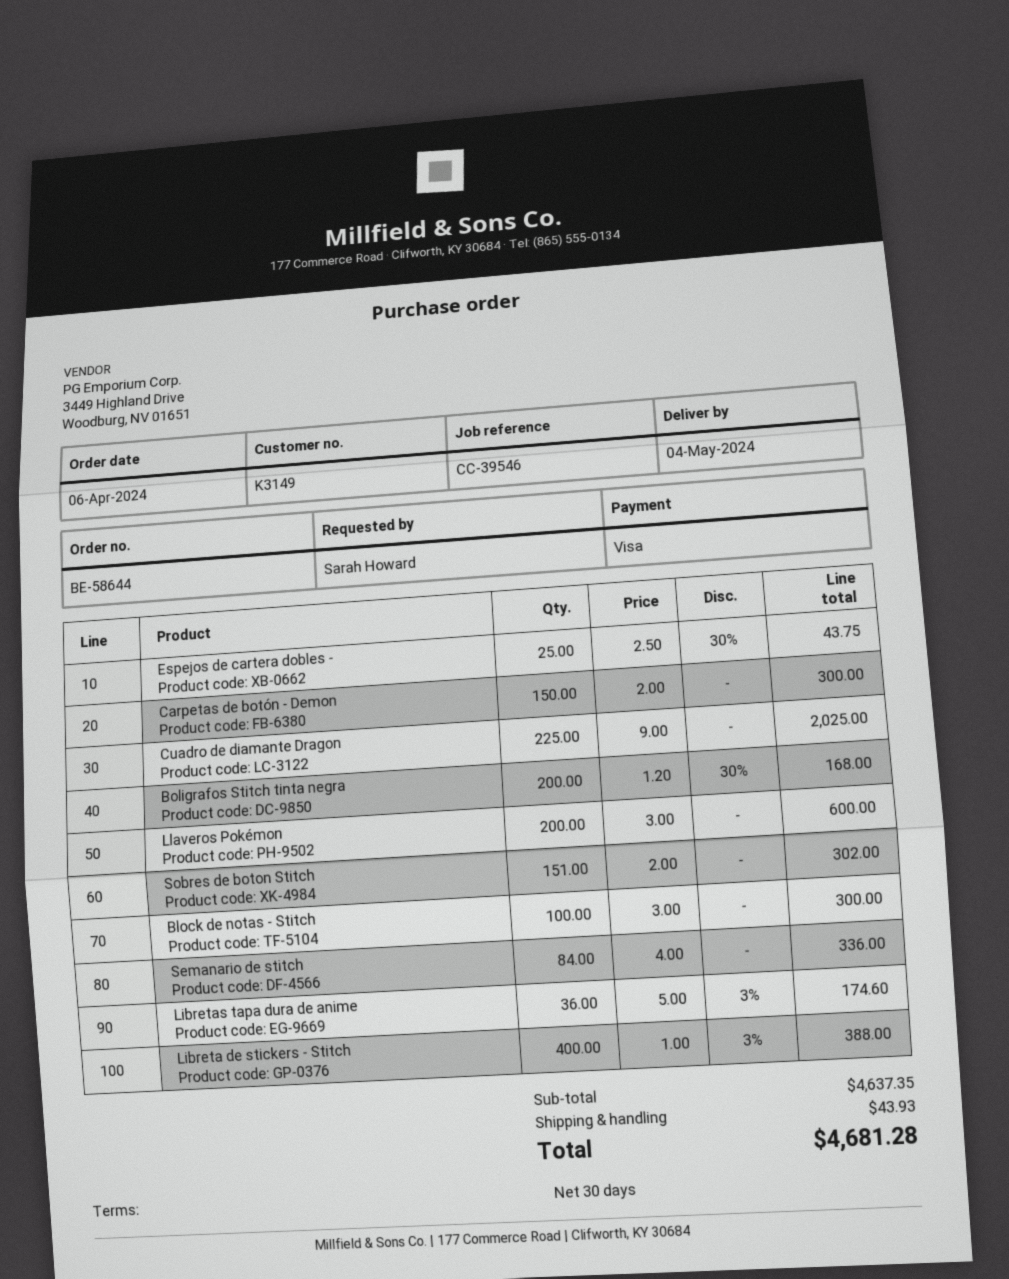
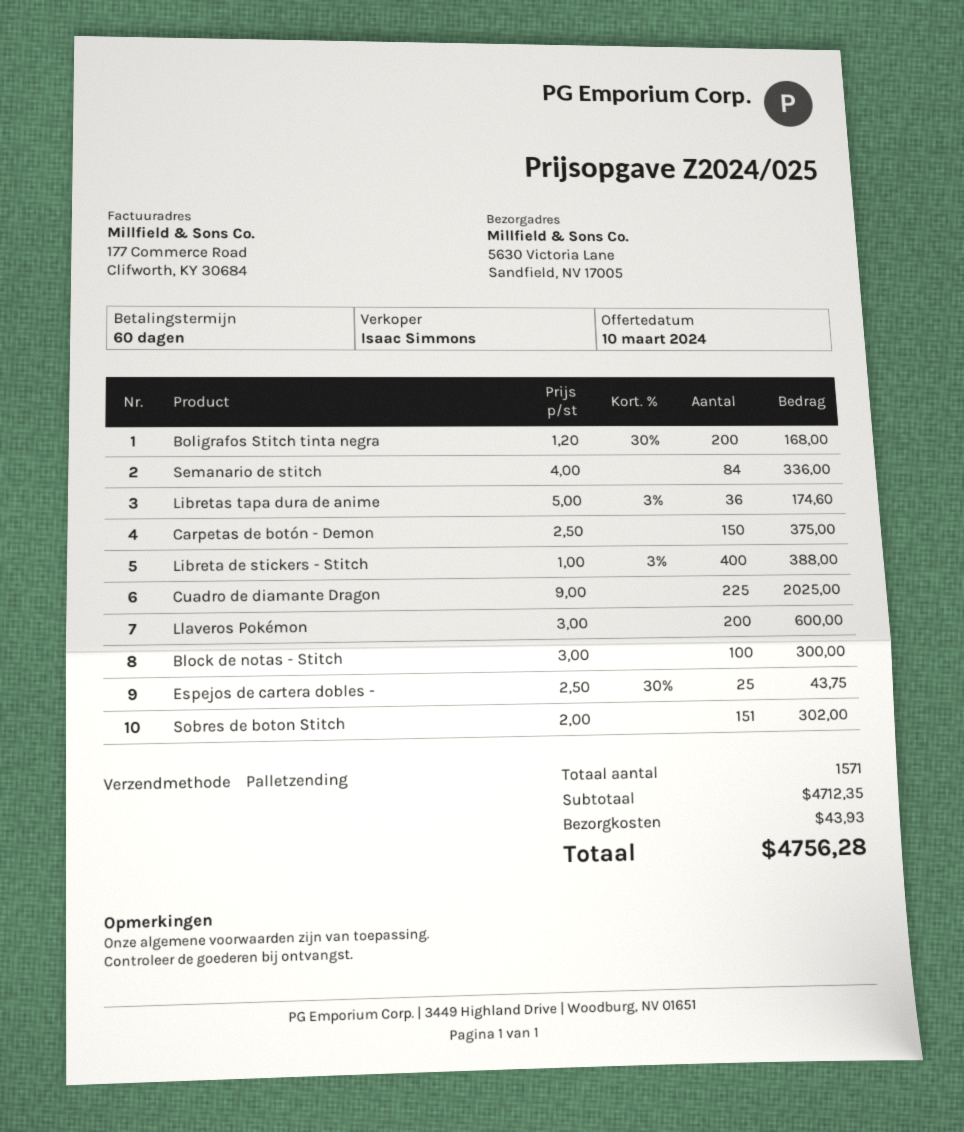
payment terms: 30 days -> 60 days
Carpetas de botón - Demon: 150 x 2.00 = 300.00 -> 150 x 2.50 = 375.00
subtotal: 4637.35 -> 4712.35
total: 4681.28 -> 4756.28

